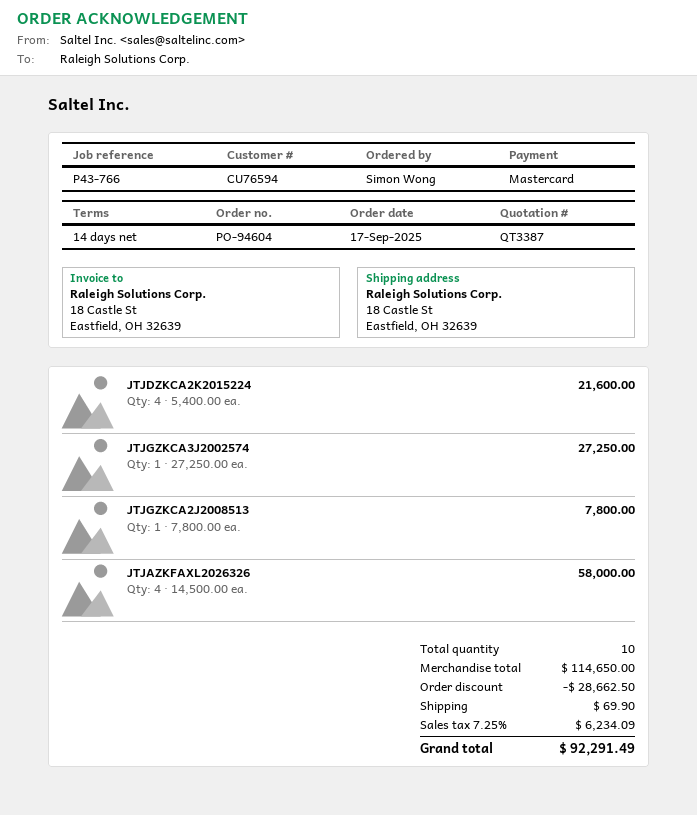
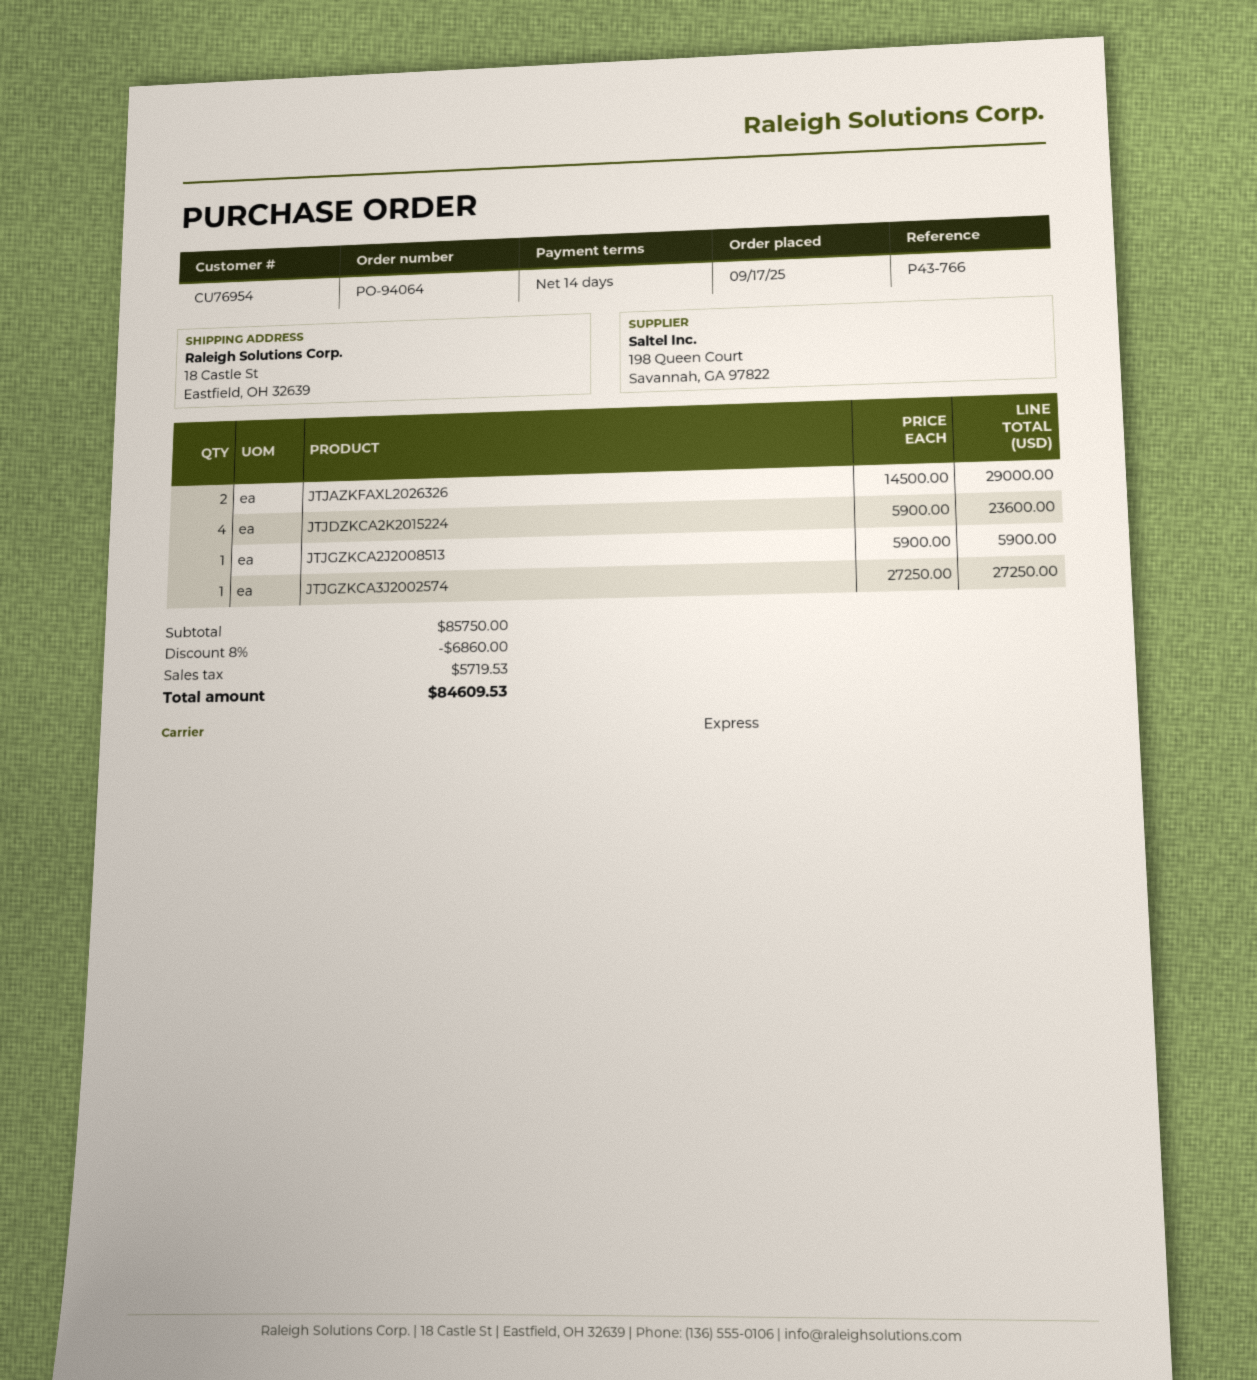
order number: PO-94604 -> PO-94064
customer number: CU76594 -> CU76954
JTJDZKCA2K2015224: 4 x 5400.00 = 21600.00 -> 4 x 5900.00 = 23600.00
JTJGZKCA2J2008513: 1 x 7800.00 = 7800.00 -> 1 x 5900.00 = 5900.00
JTJAZKFAXL2026326: 4 x 14500.00 = 58000.00 -> 2 x 14500.00 = 29000.00
subtotal: 114650.00 -> 85750.00
discount: 28662.50 -> 6860.00
shipping: 69.90 -> none
tax: 6234.09 -> 5719.53
total: 92291.49 -> 84609.53

